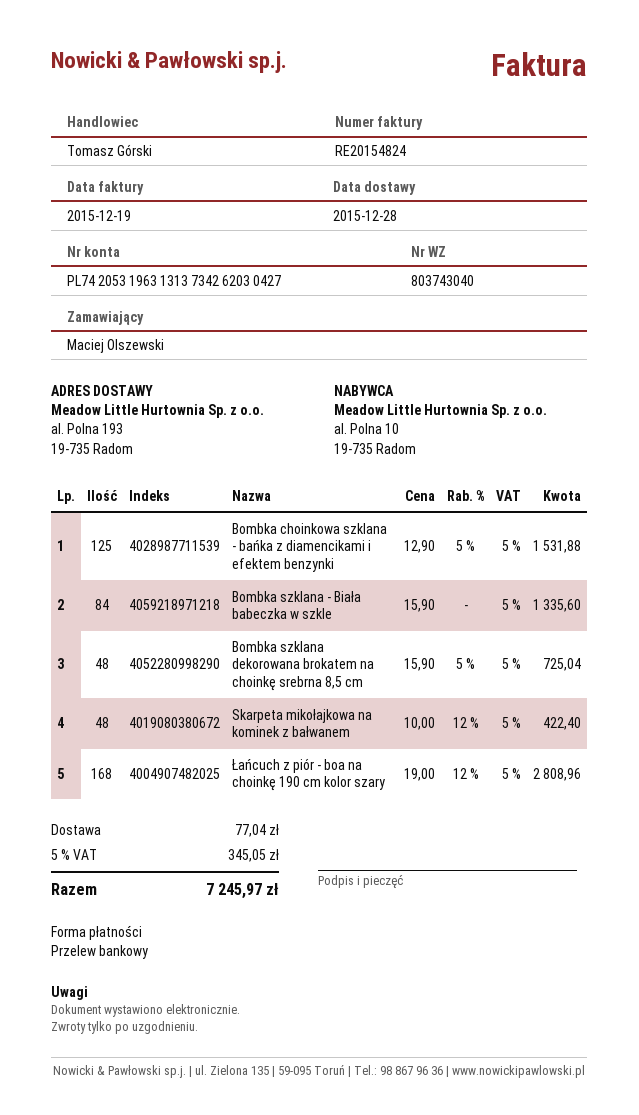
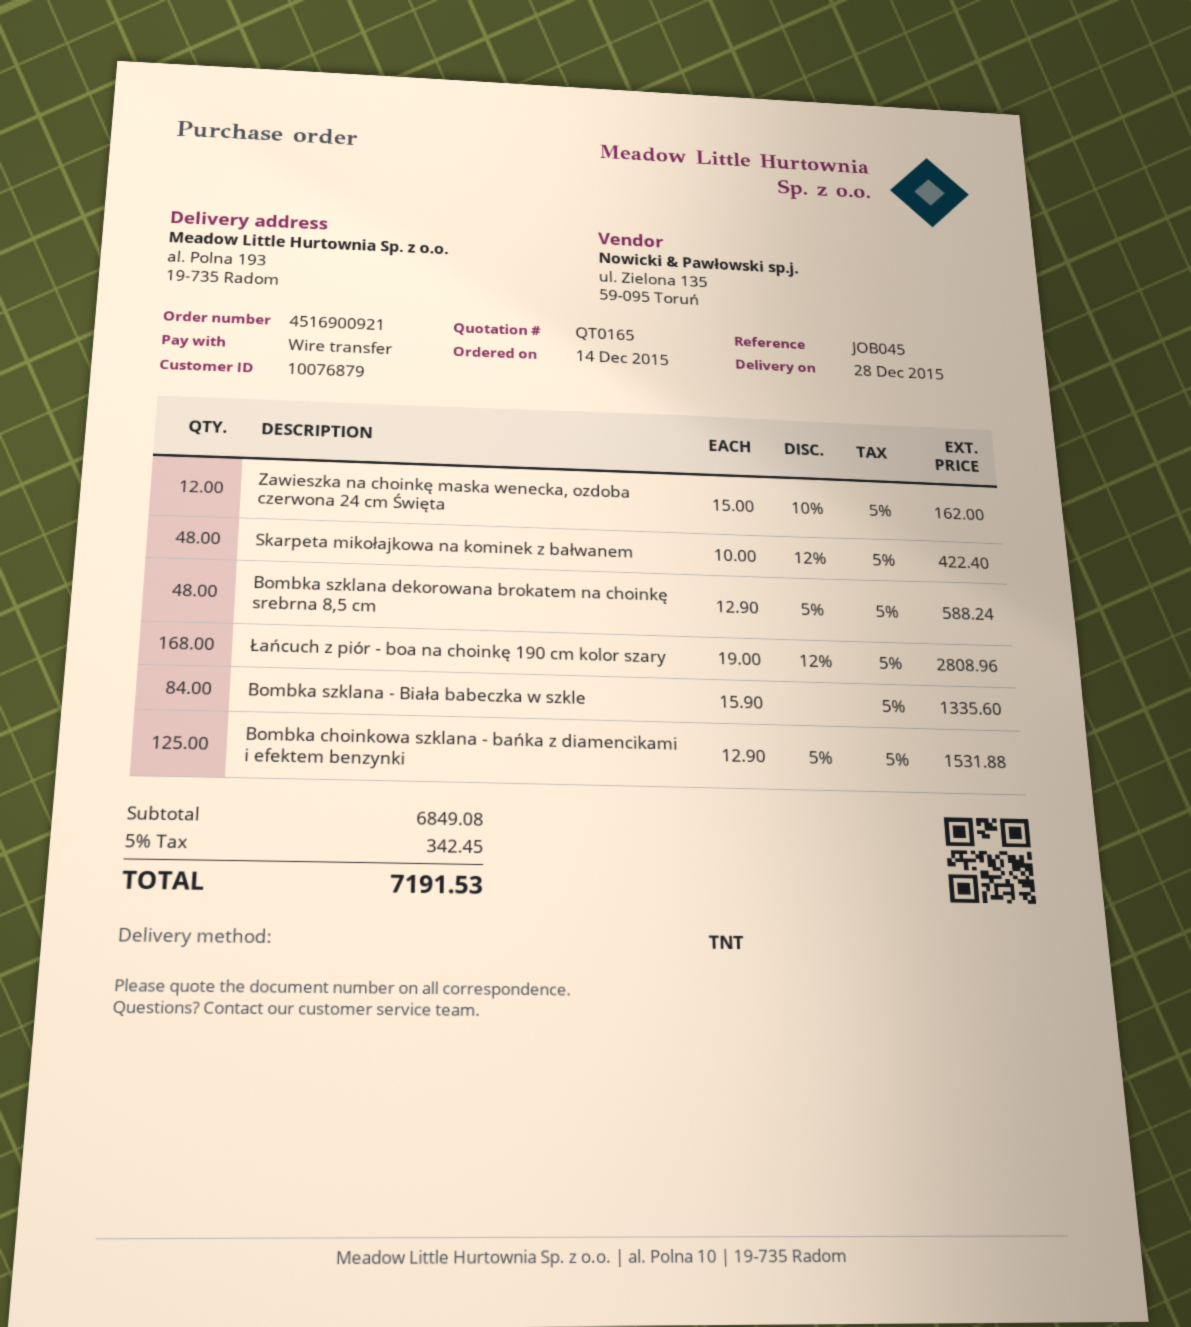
Bombka szklana dekorowana brokatem na choinkę srebrna 8,5 cm: 48 x 15.90 - 5% = 725.04 -> 48 x 12.90 - 5% = 588.24
Zawieszka na choinkę maska wenecka, ozdoba czerwona 24 cm Święta: none -> 12 x 15.00 - 10% = 162.00
shipping: 77.04 -> none
tax: 5% = 345.05 -> 5% = 342.45
total: 7245.97 -> 7191.53

